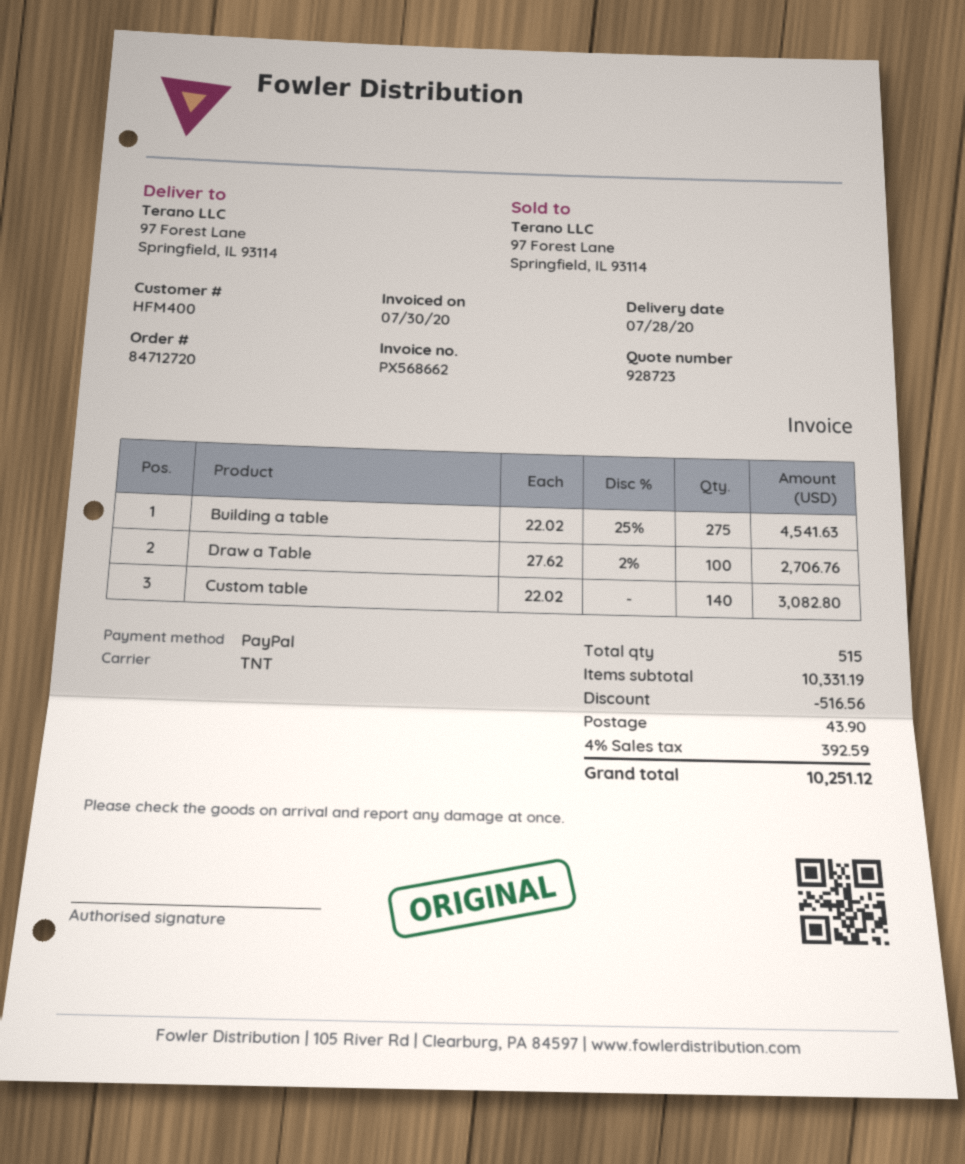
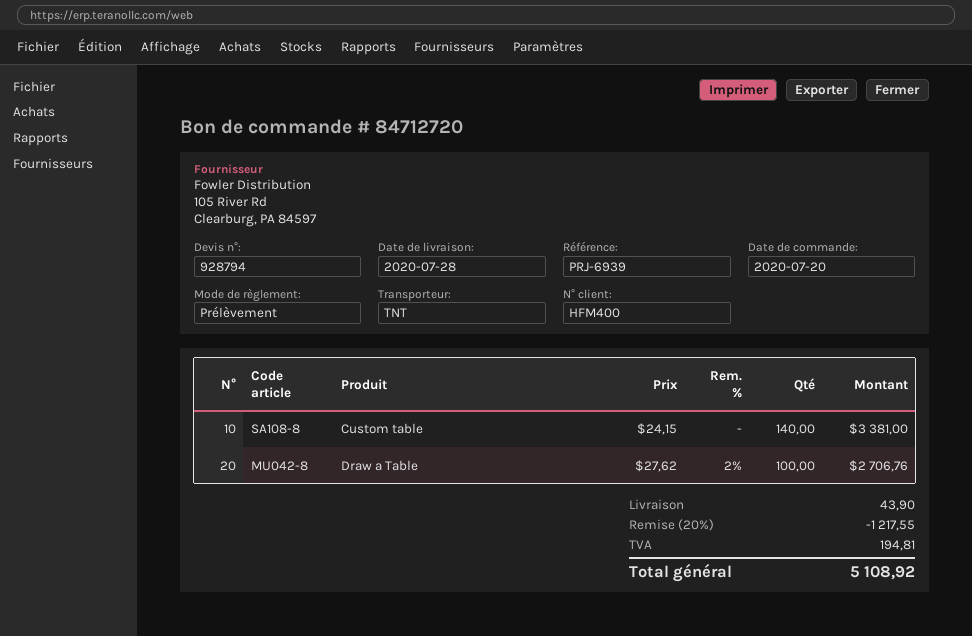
quote number: 928723 -> 928794
payment method: PayPal -> direct debit
Building a table: 275 x 22.02 - 25% = 4541.63 -> none
Custom table: 140 x 22.02 = 3082.80 -> 140 x 24.15 = 3381.00
discount: 516.56 -> 1217.55
tax: 392.59 -> 194.81
total: 10251.12 -> 5108.92

